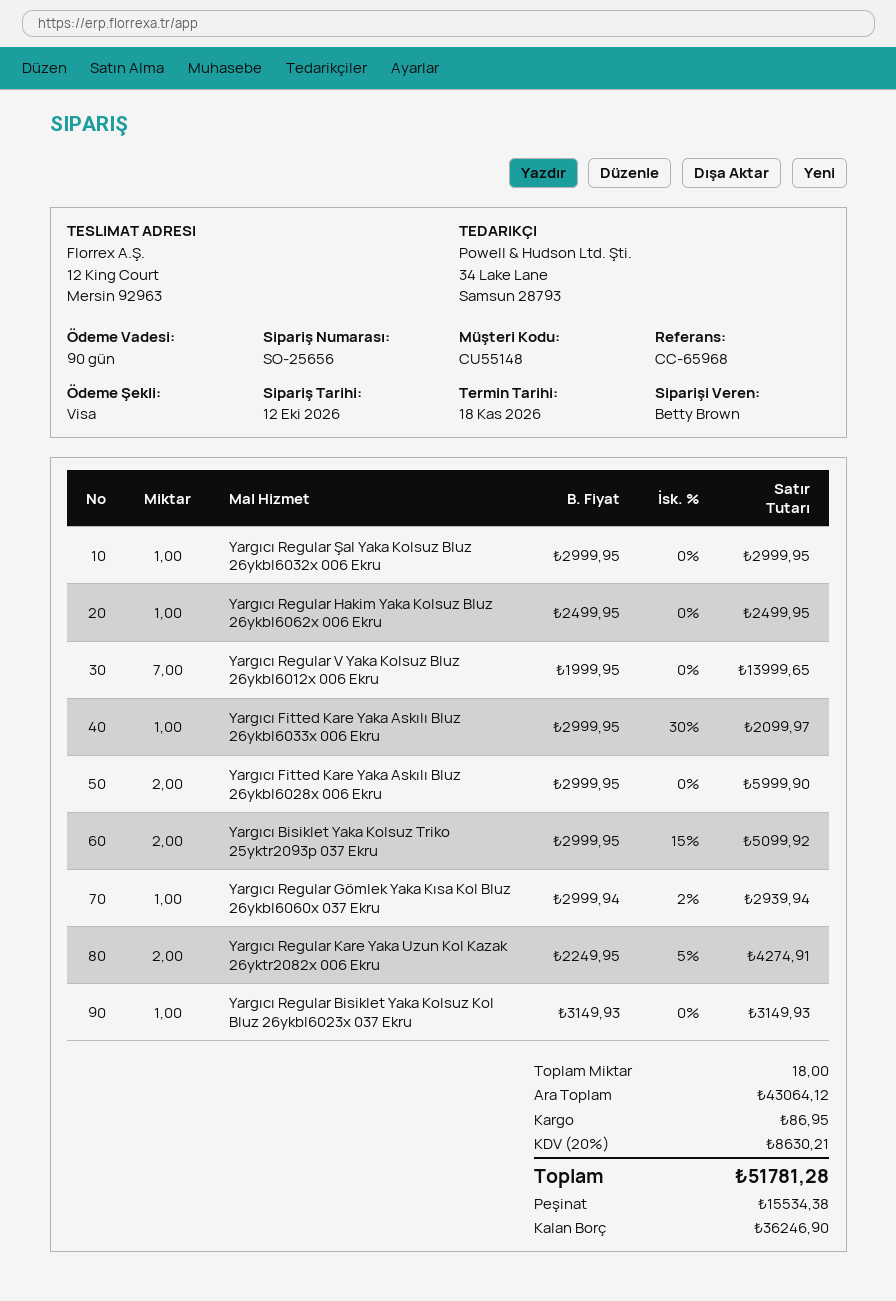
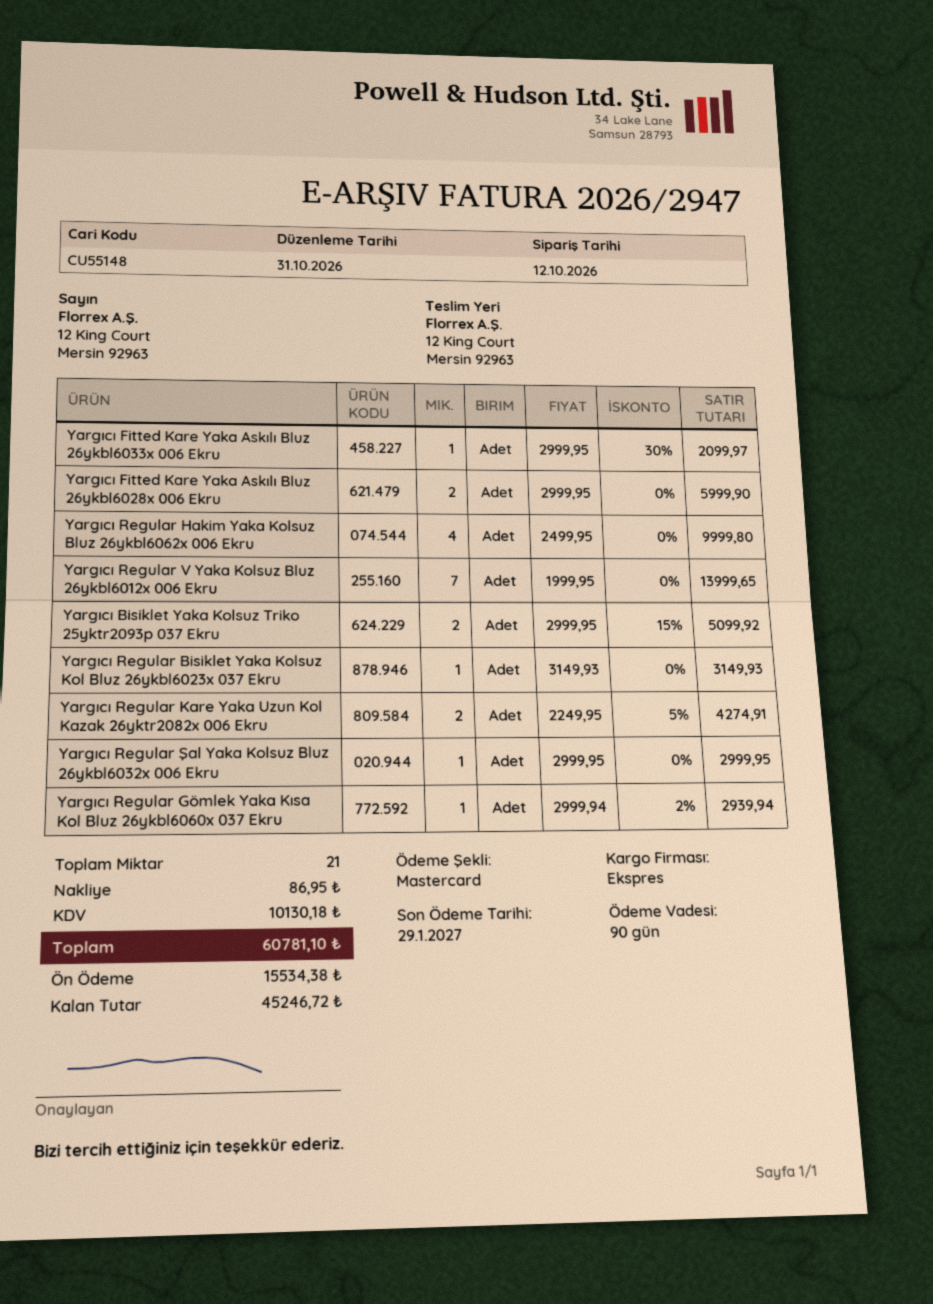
payment method: Visa -> Mastercard
Yargıcı Regular Hakim Yaka Kolsuz Bluz 26ykbl6062x 006 Ekru: 1 x 2499.95 = 2499.95 -> 4 x 2499.95 = 9999.80
total quantity: 18 -> 21
tax: 8630.21 -> 10130.18
total: 51781.28 -> 60781.10
balance: 36246.90 -> 45246.72

